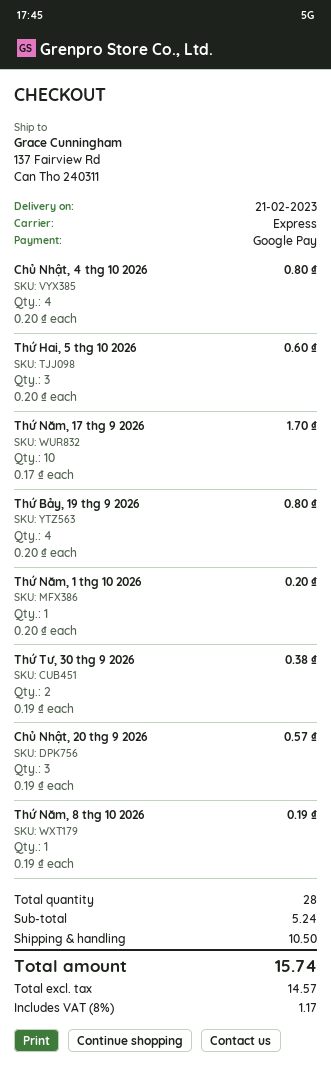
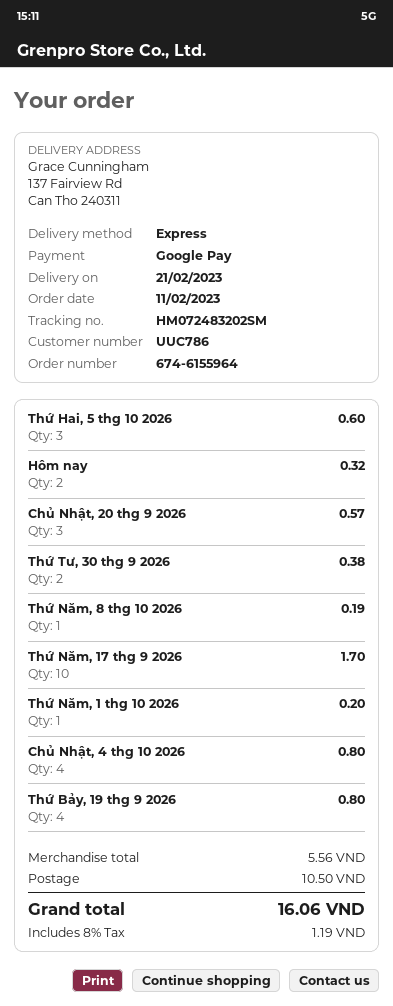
Hôm nay: none -> 2 for 0.32
subtotal: 5.24 -> 5.56
tax: 8% = 1.17 -> 8% = 1.19
total: 15.74 -> 16.06

